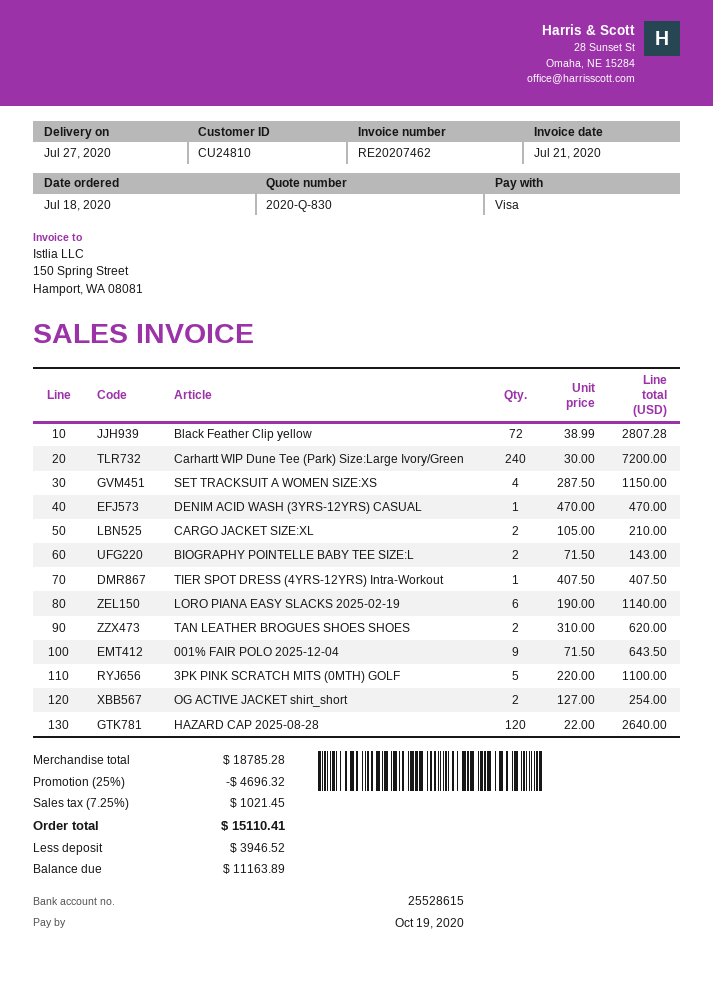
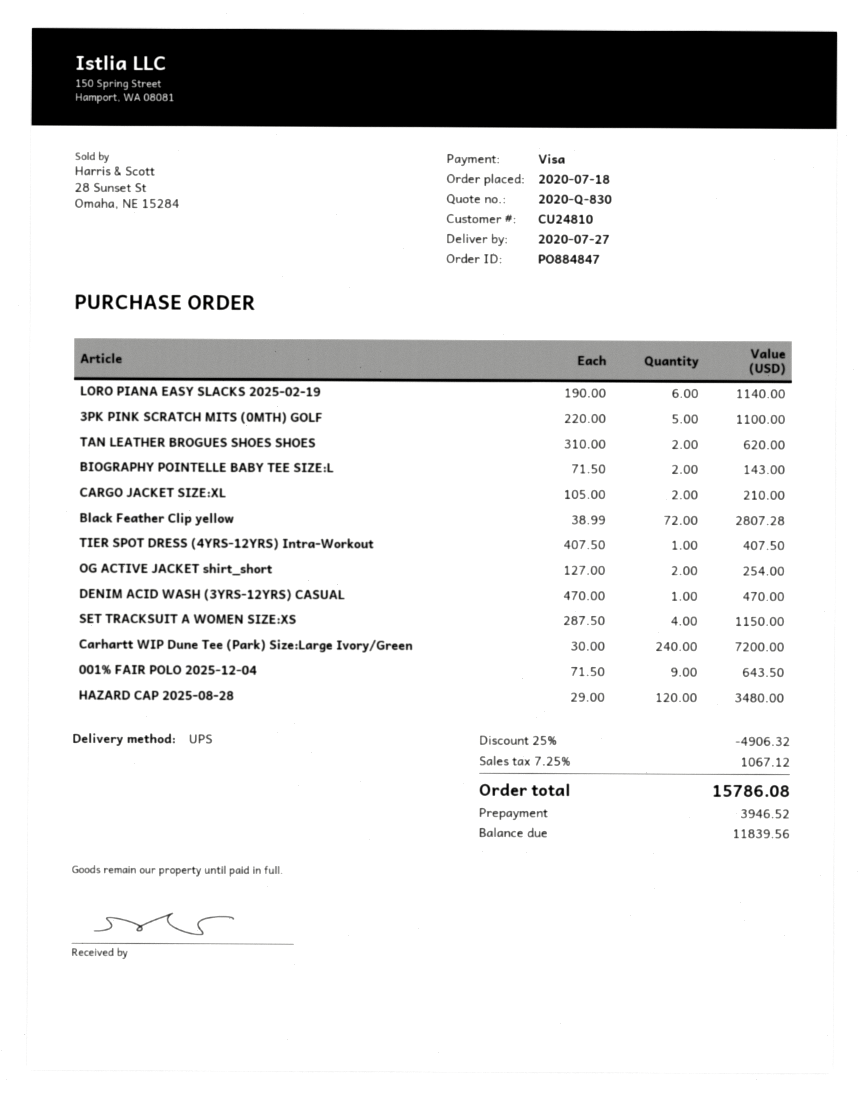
HAZARD CAP 2025-08-28: 120 x 22.00 = 2640.00 -> 120 x 29.00 = 3480.00
discount: 25% = 4696.32 -> 25% = 4906.32
tax: 7.25% = 1021.45 -> 7.25% = 1067.12
total: 15110.41 -> 15786.08
balance: 11163.89 -> 11839.56

